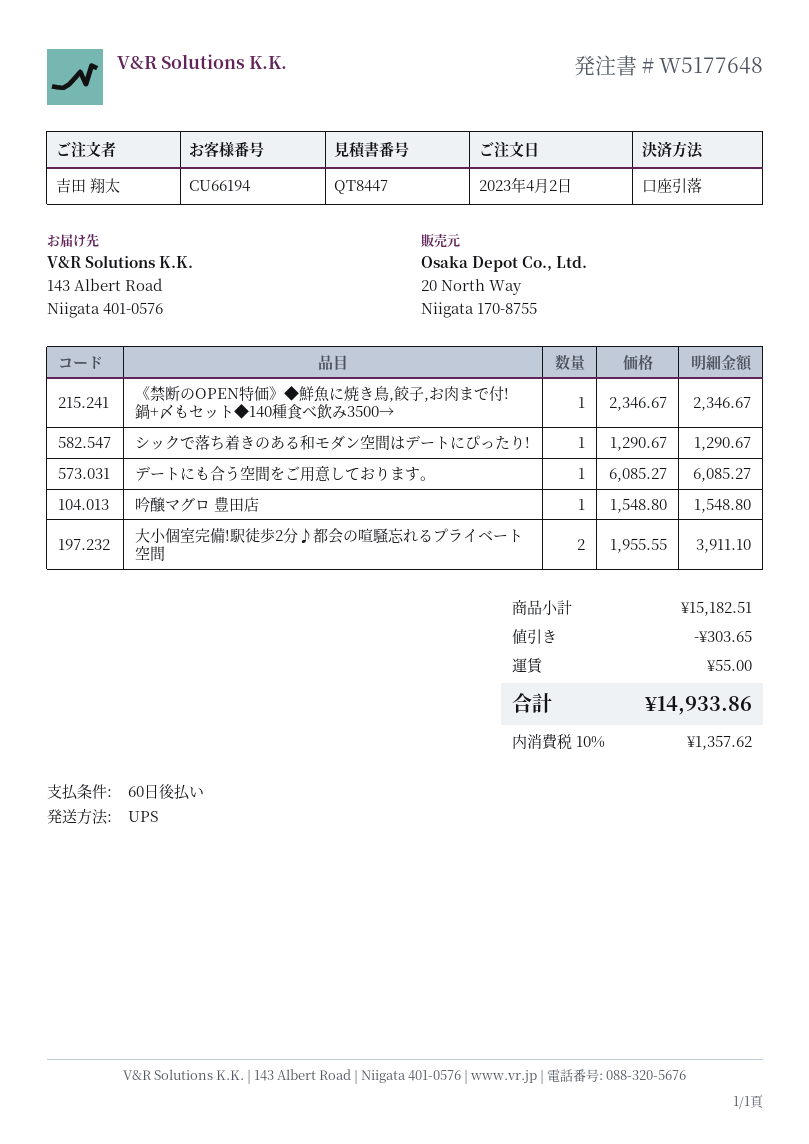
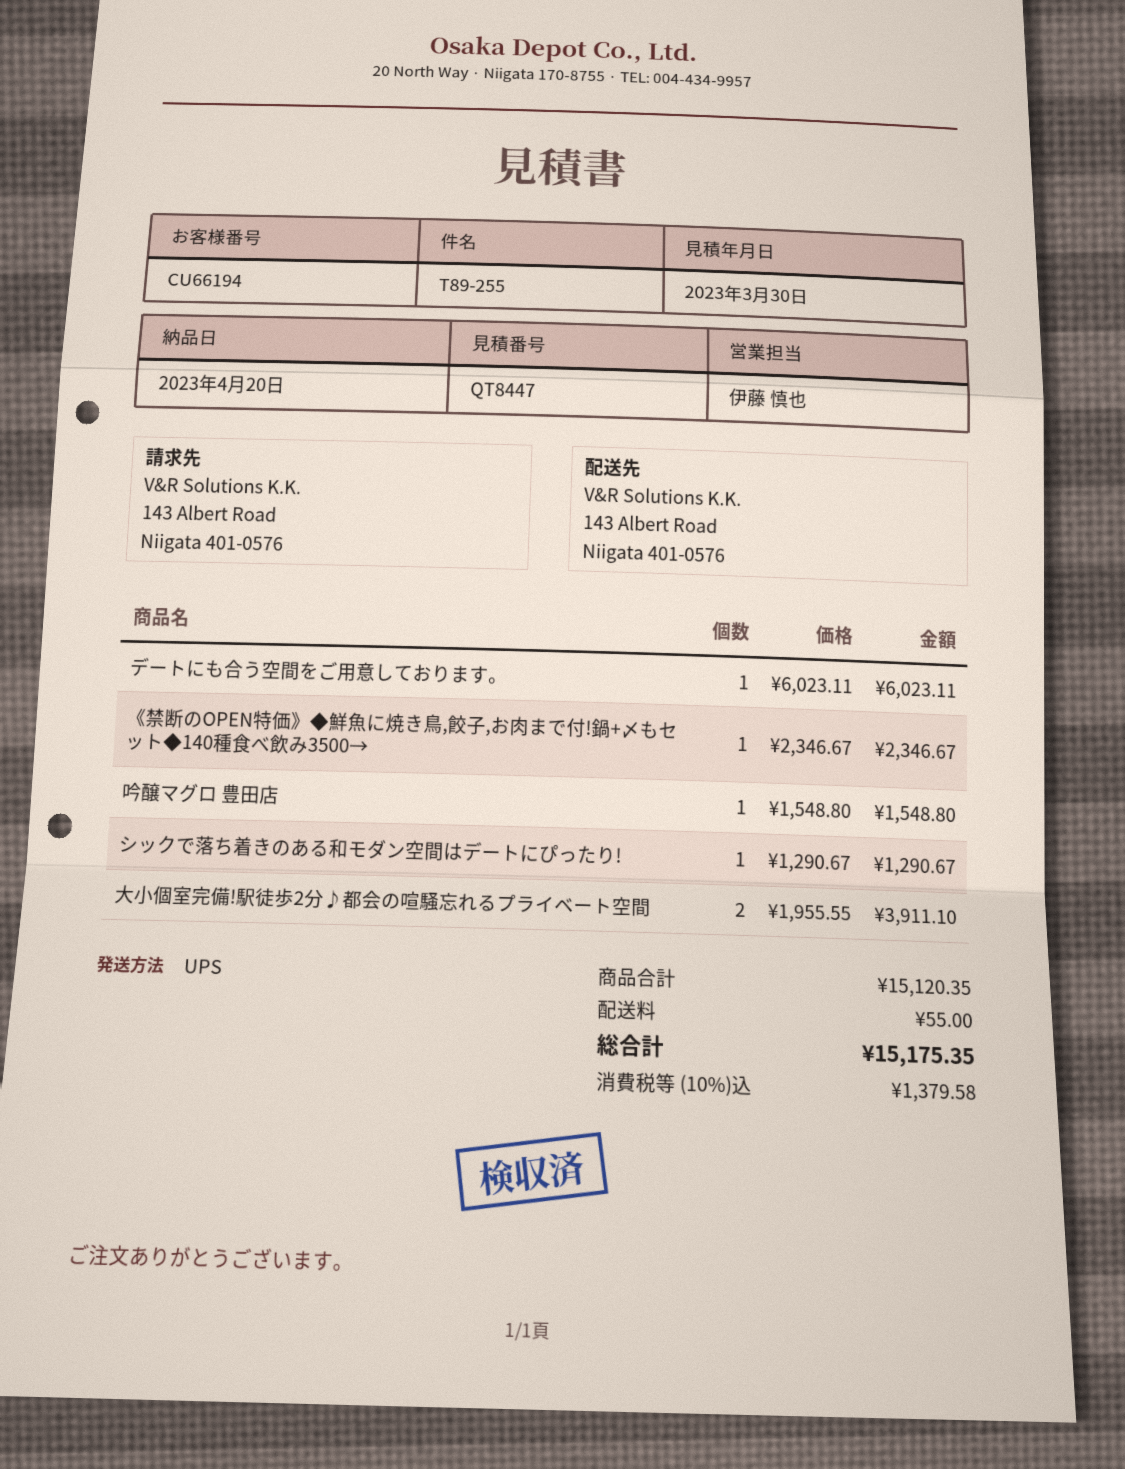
デートにも合う空間をご用意しております。: 1 x 6085.27 = 6085.27 -> 1 x 6023.11 = 6023.11
subtotal: 15182.51 -> 15120.35
discount: 303.65 -> none
tax: 10% = 1357.62 -> 10% = 1379.58
total: 14933.86 -> 15175.35

